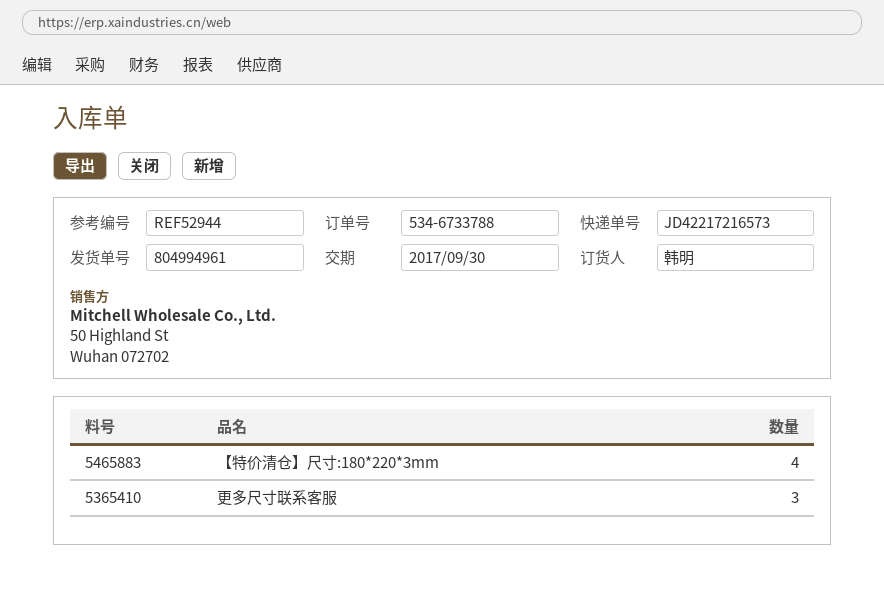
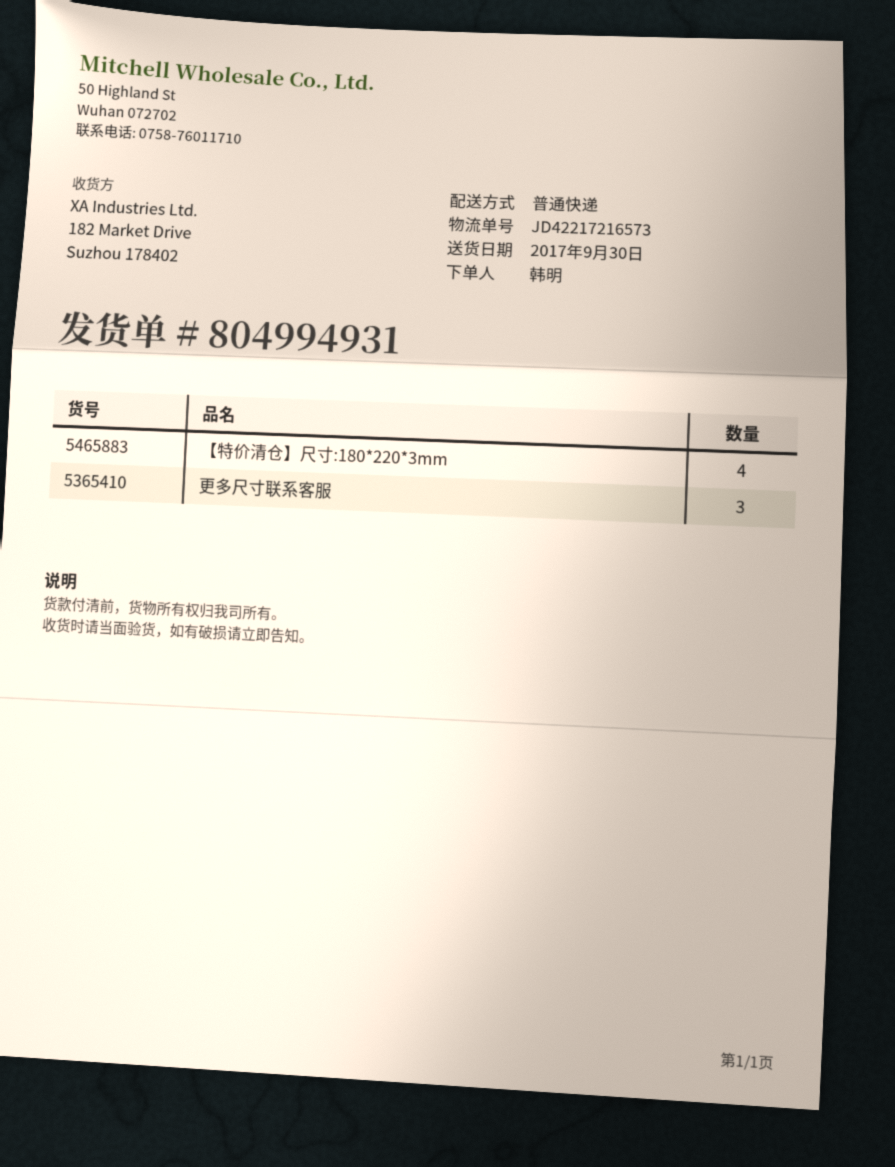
delivery note number: 804994961 -> 804994931

